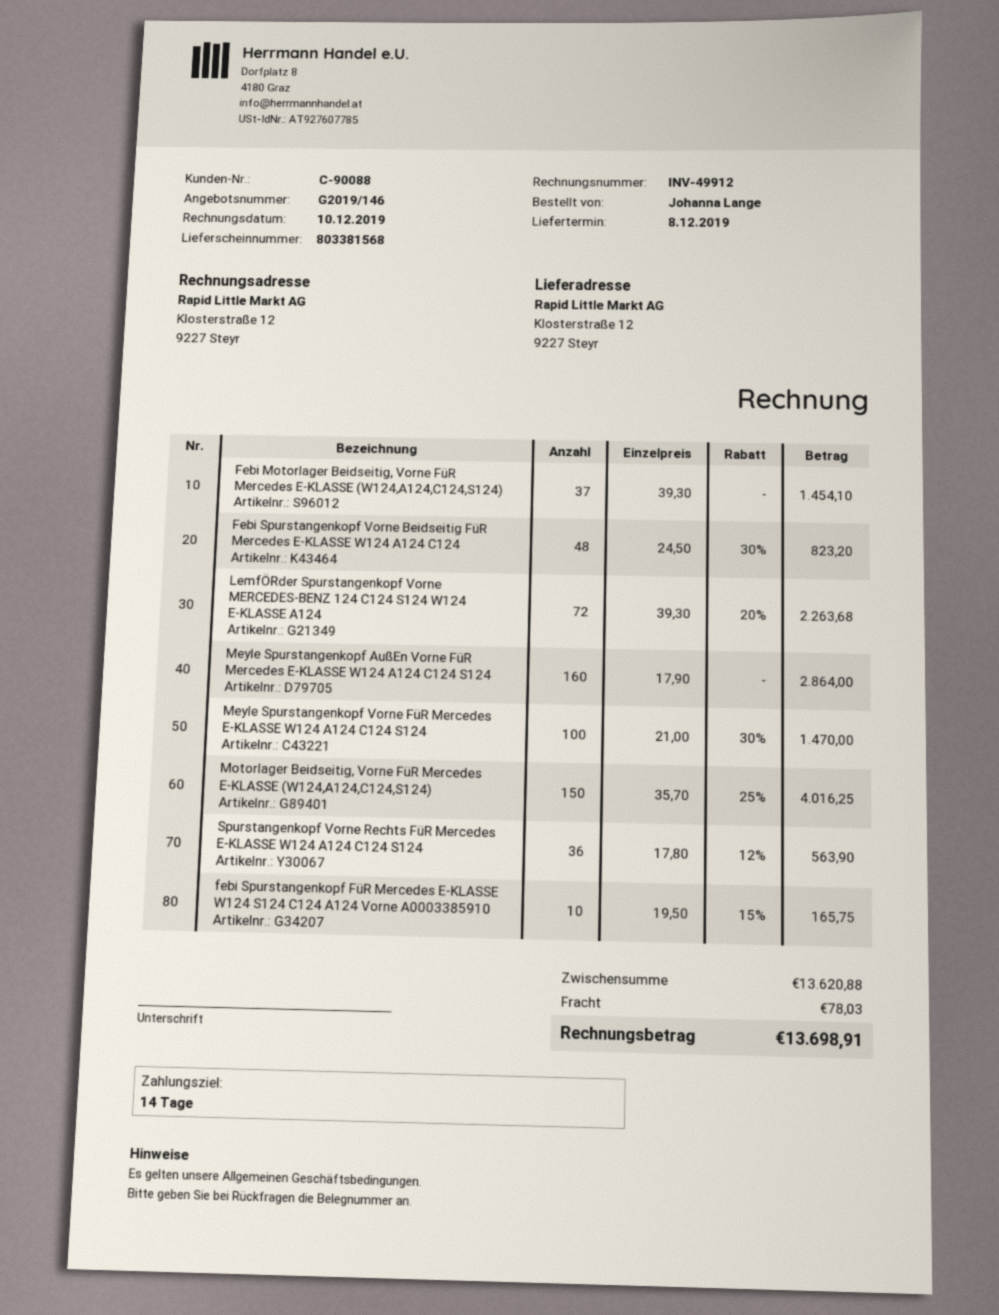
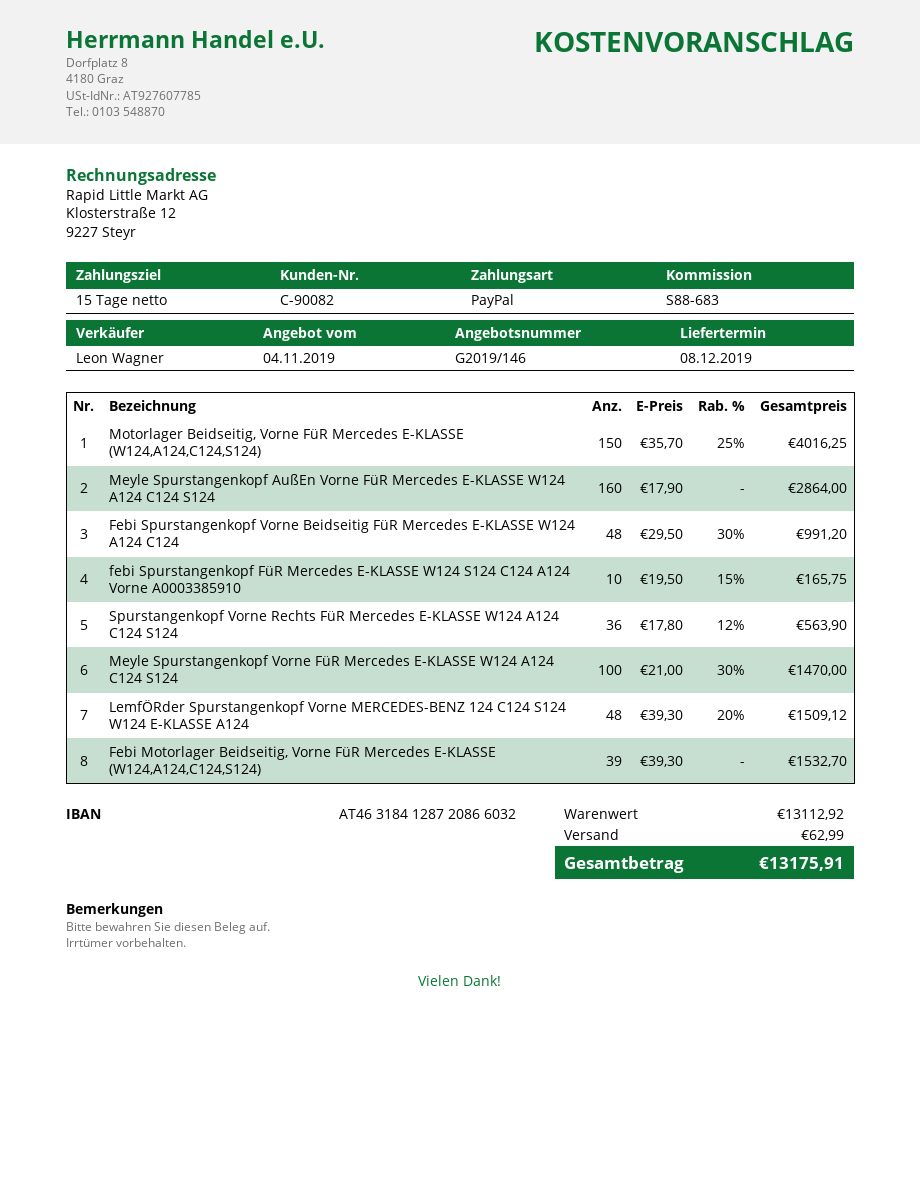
payment terms: 14 days -> 15 days
customer number: C-90088 -> C-90082
Febi Motorlager Beidseitig, Vorne FüR Mercedes E-KLASSE (W124,A124,C124,S124): 37 x 39.30 = 1454.10 -> 39 x 39.30 = 1532.70
Febi Spurstangenkopf Vorne Beidseitig FüR Mercedes E-KLASSE W124 A124 C124: 48 x 24.50 - 30% = 823.20 -> 48 x 29.50 - 30% = 991.20
LemfÖRder Spurstangenkopf Vorne MERCEDES-BENZ 124 C124 S124 W124 E-KLASSE A124: 72 x 39.30 - 20% = 2263.68 -> 48 x 39.30 - 20% = 1509.12
subtotal: 13620.88 -> 13112.92
shipping: 78.03 -> 62.99
total: 13698.91 -> 13175.91

